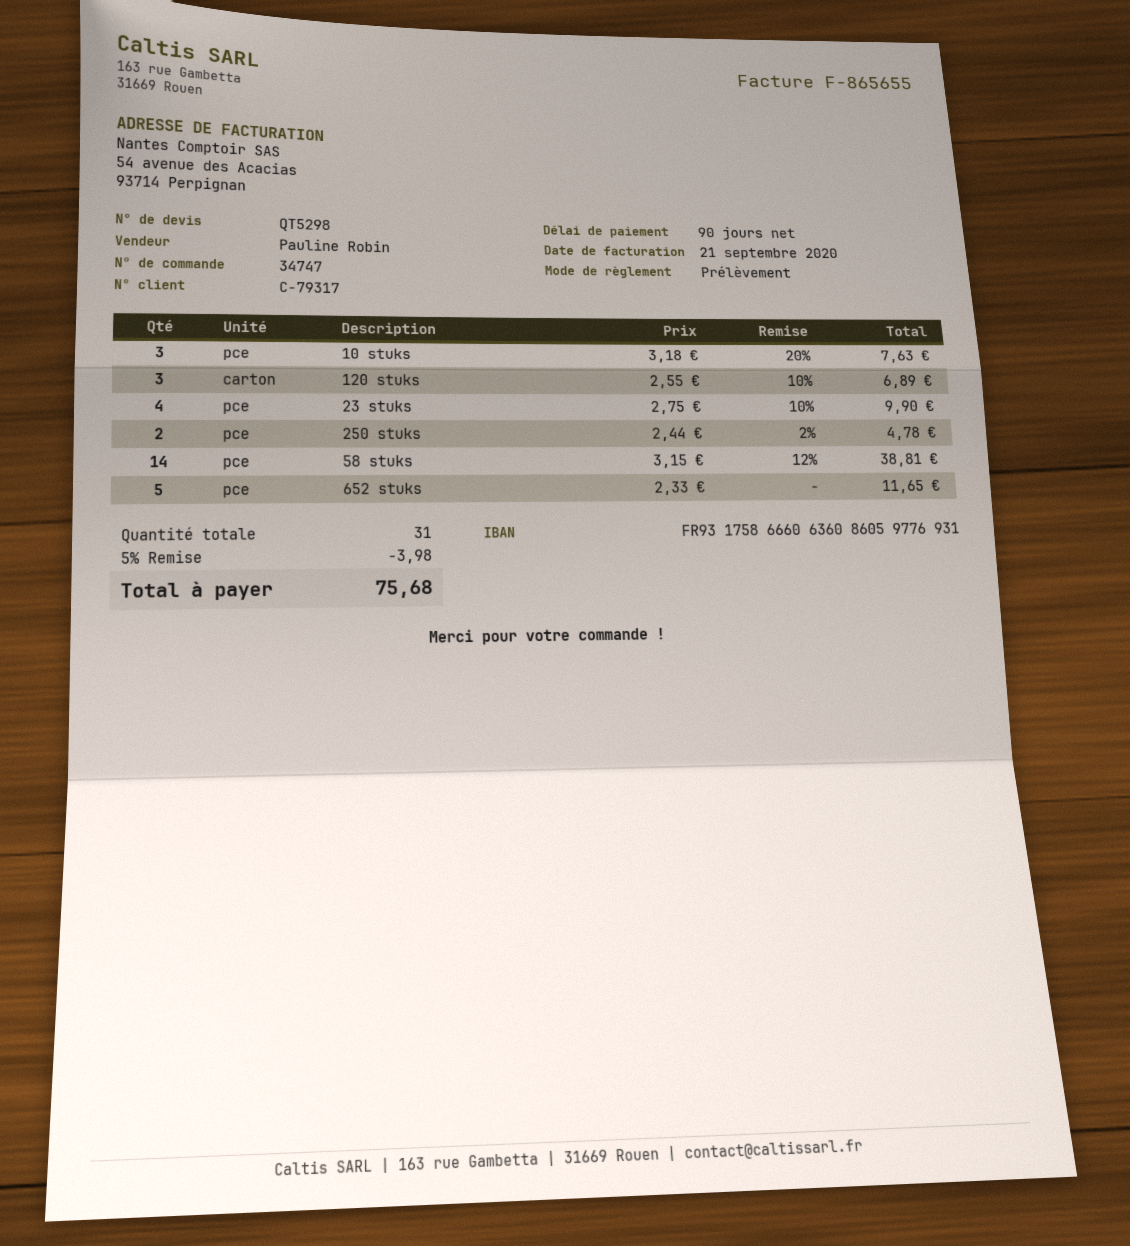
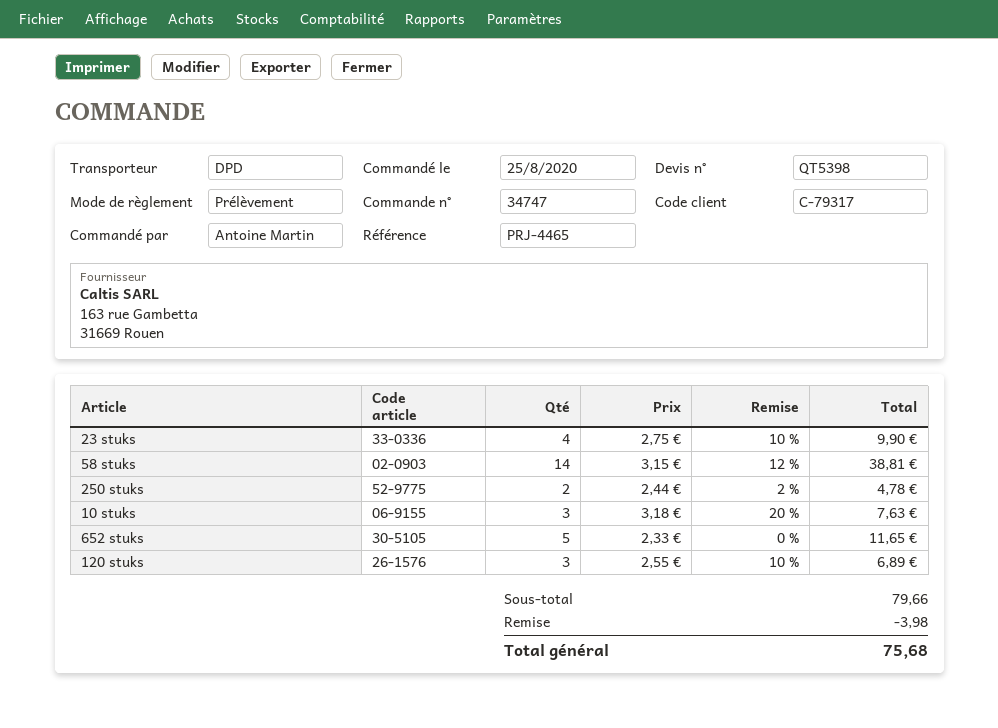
quote number: QT5298 -> QT5398

